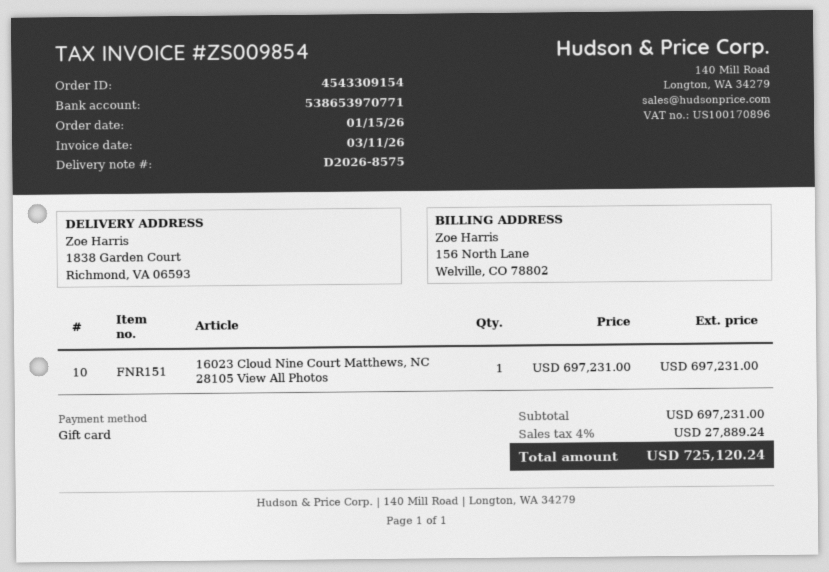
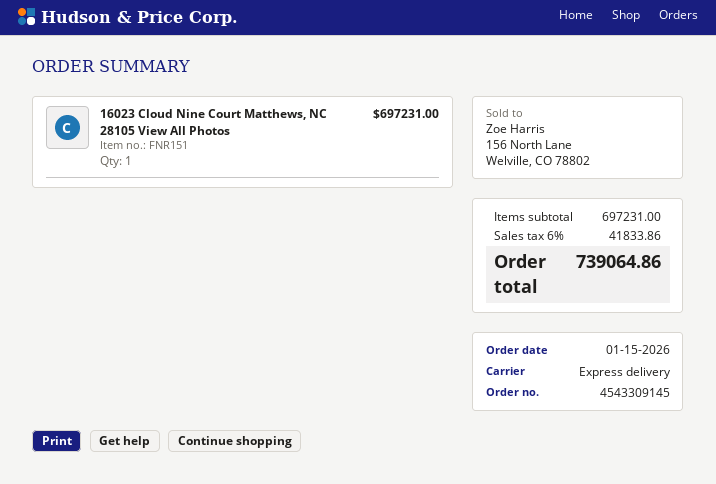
order number: 4543309154 -> 4543309145
tax: 4% = 27889.24 -> 6% = 41833.86
total: 725120.24 -> 739064.86

